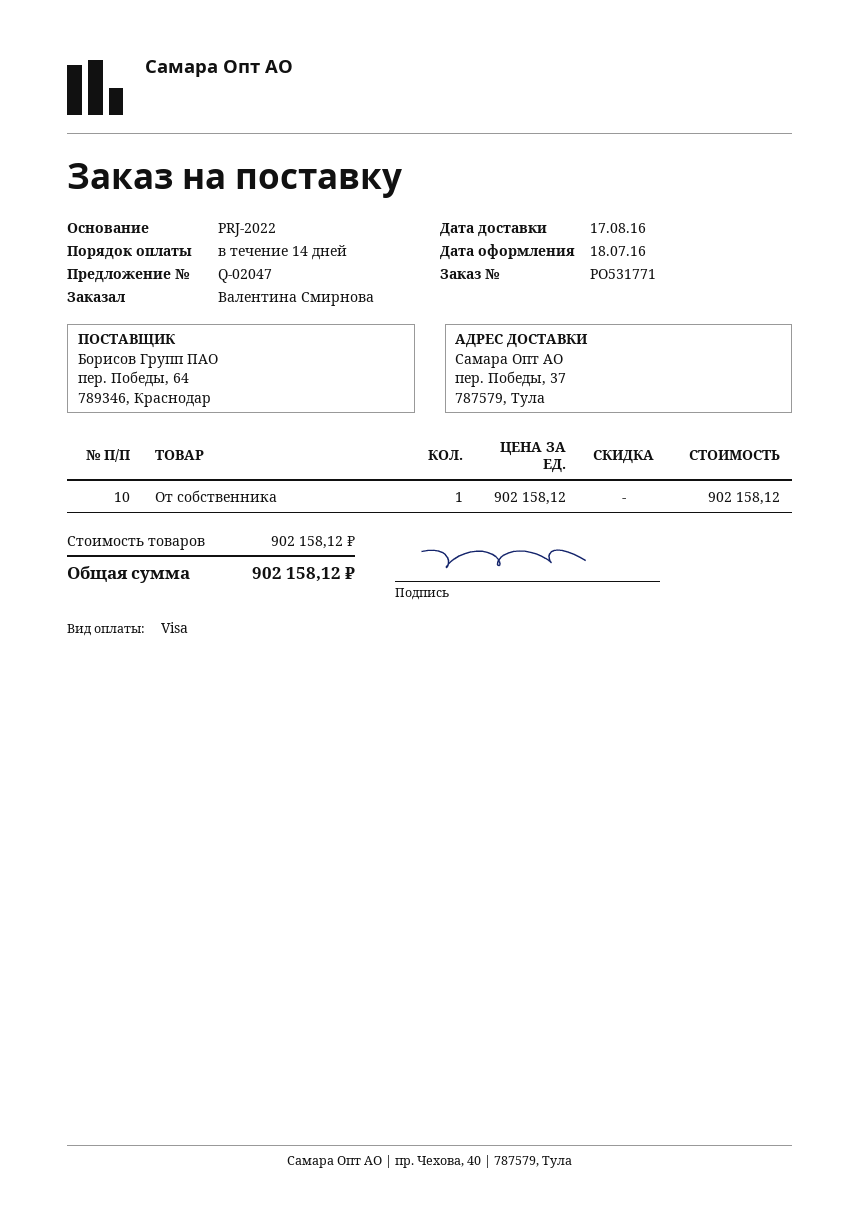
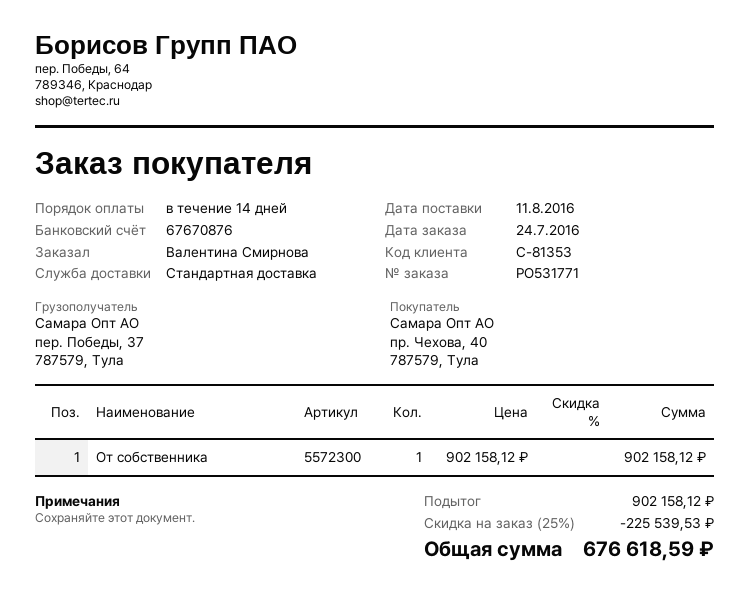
order date: 2016-07-18 -> 2016-07-24
delivery date: 2016-08-17 -> 2016-08-11
discount: none -> 25% = 225539.53
total: 902158.12 -> 676618.59

